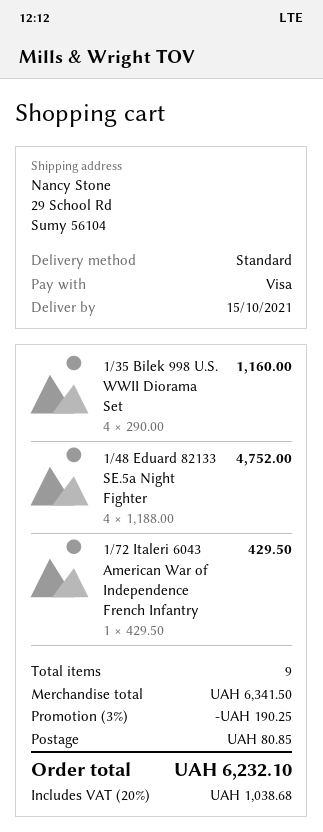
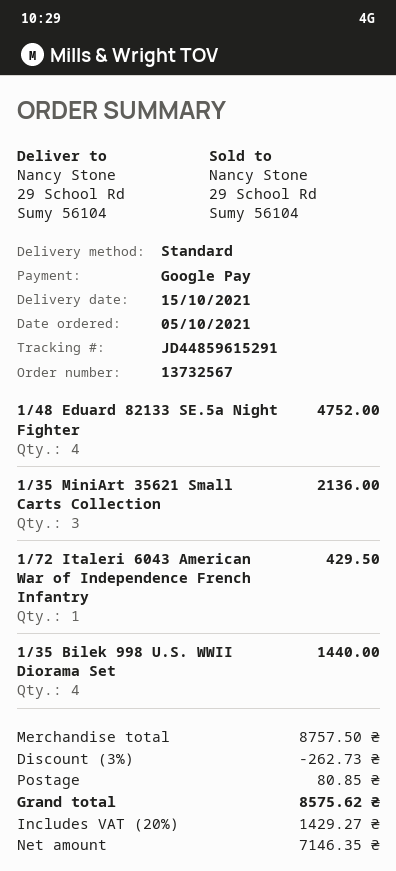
payment method: Visa -> Google Pay
1/35 Bilek 998 U.S. WWII Diorama Set: 4 for 1160.00 -> 4 for 1440.00
1/35 MiniArt 35621 Small Carts Collection: none -> 3 for 2136.00
subtotal: 6341.50 -> 8757.50
discount: 3% = 190.25 -> 3% = 262.73
tax: 20% = 1038.68 -> 20% = 1429.27
total: 6232.10 -> 8575.62

